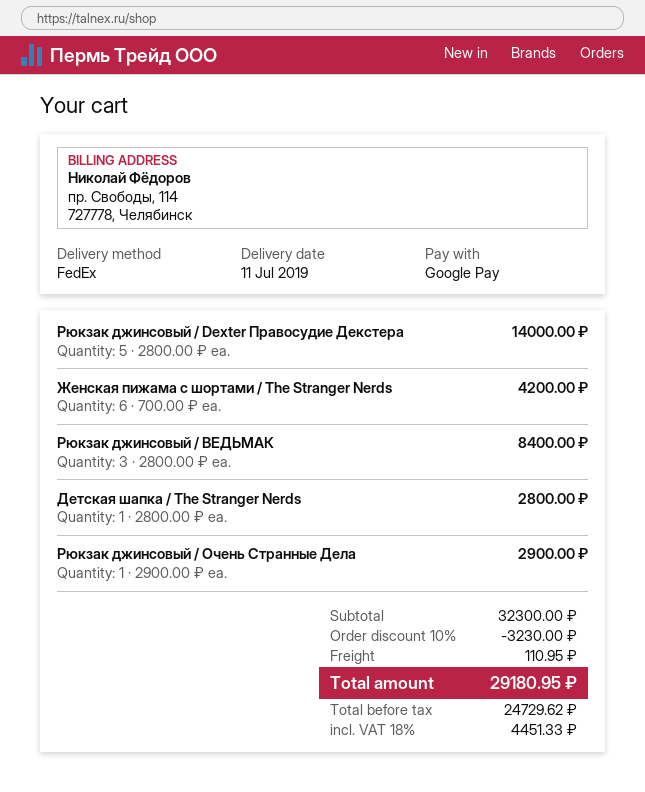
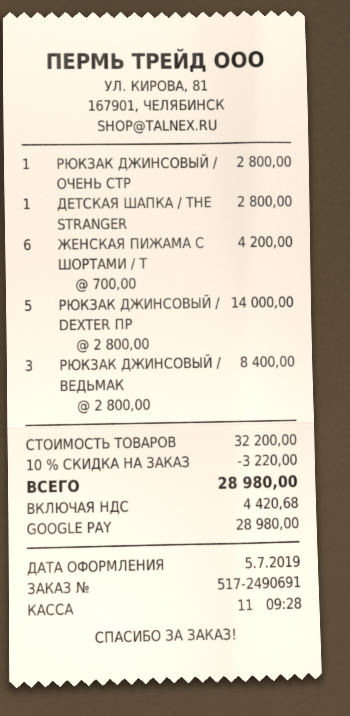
Рюкзак джинсовый / Очень Странные Дела: 1 x 2900.00 = 2900.00 -> 1 x 2800.00 = 2800.00
subtotal: 32300.00 -> 32200.00
discount: 10% = 3230.00 -> 10% = 3220.00
shipping: 110.95 -> none
tax: 4451.33 -> 4420.68
total: 29180.95 -> 28980.00

